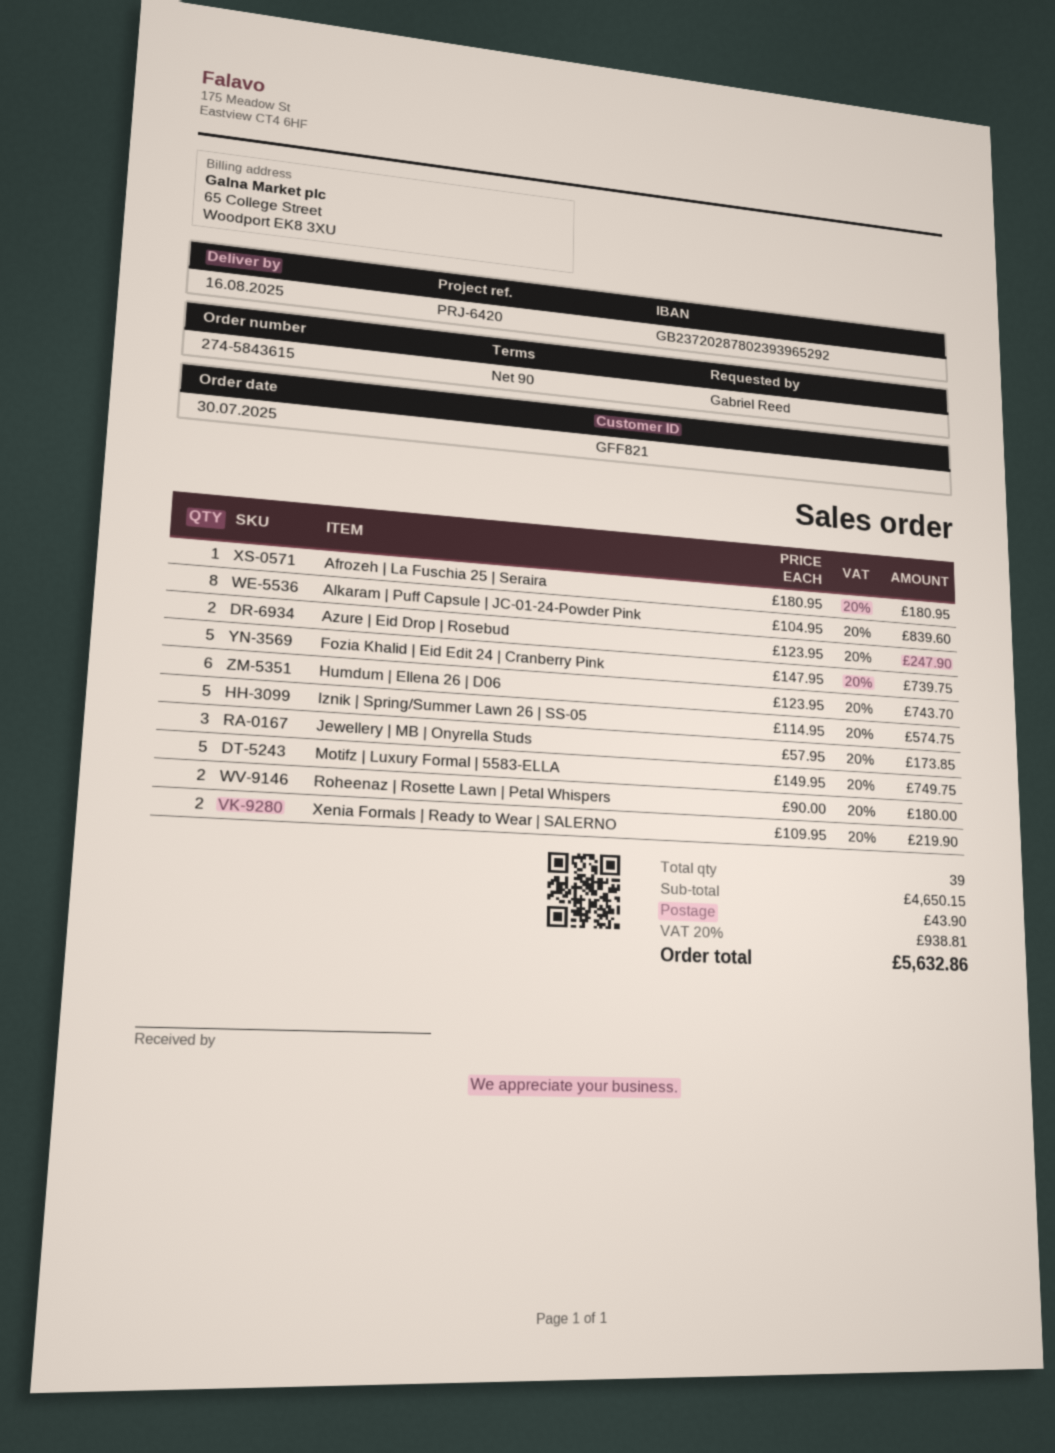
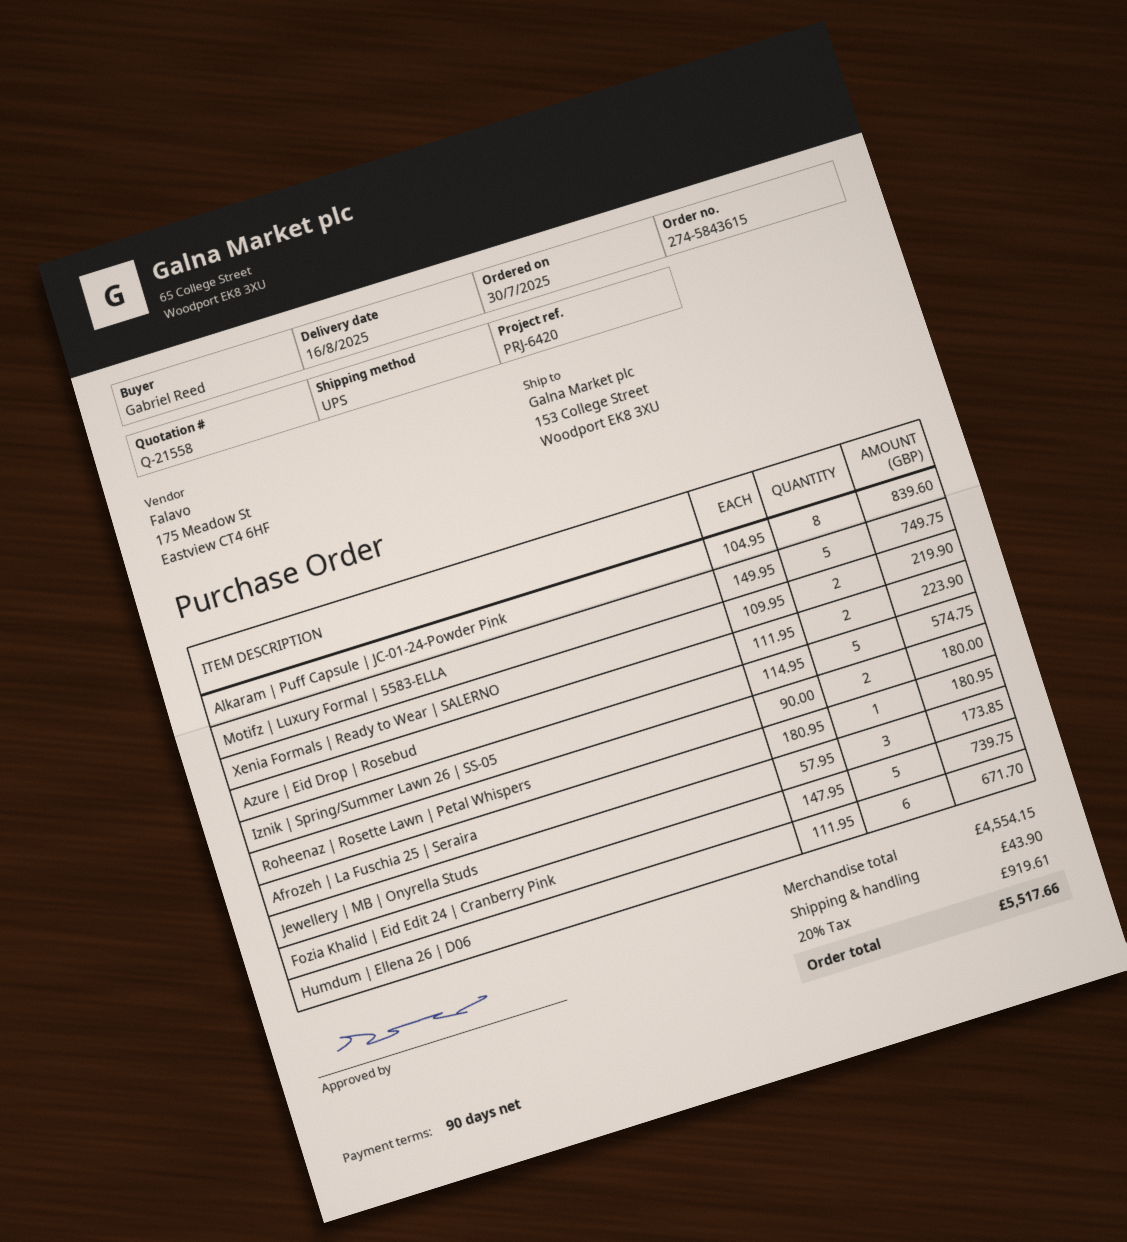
Azure | Eid Drop | Rosebud: 2 x 123.95 = 247.90 -> 2 x 111.95 = 223.90
Humdum | Ellena 26 | D06: 6 x 123.95 = 743.70 -> 6 x 111.95 = 671.70
subtotal: 4650.15 -> 4554.15
tax: 20% = 938.81 -> 20% = 919.61
total: 5632.86 -> 5517.66

